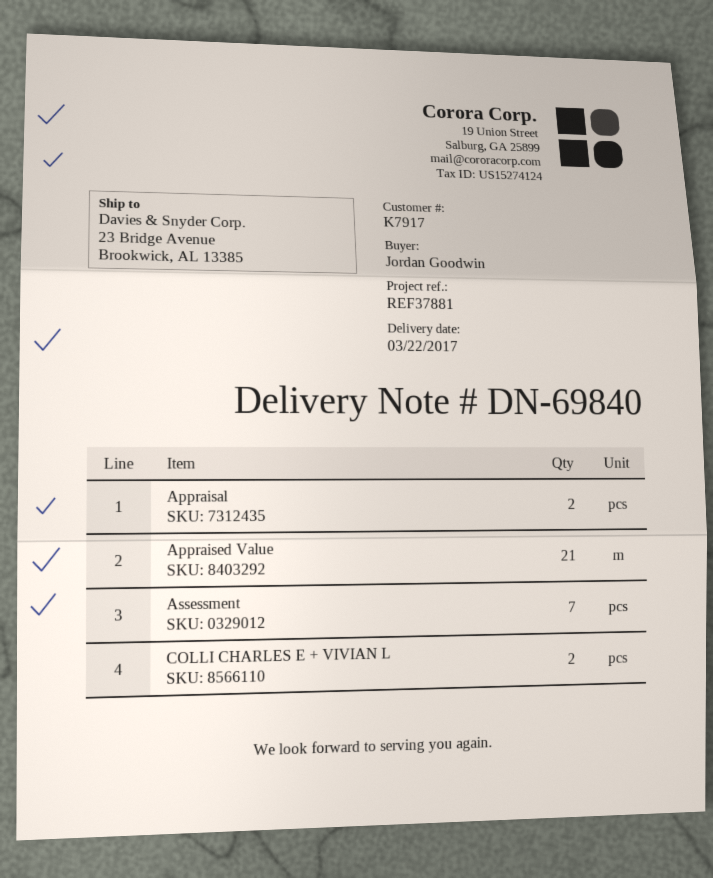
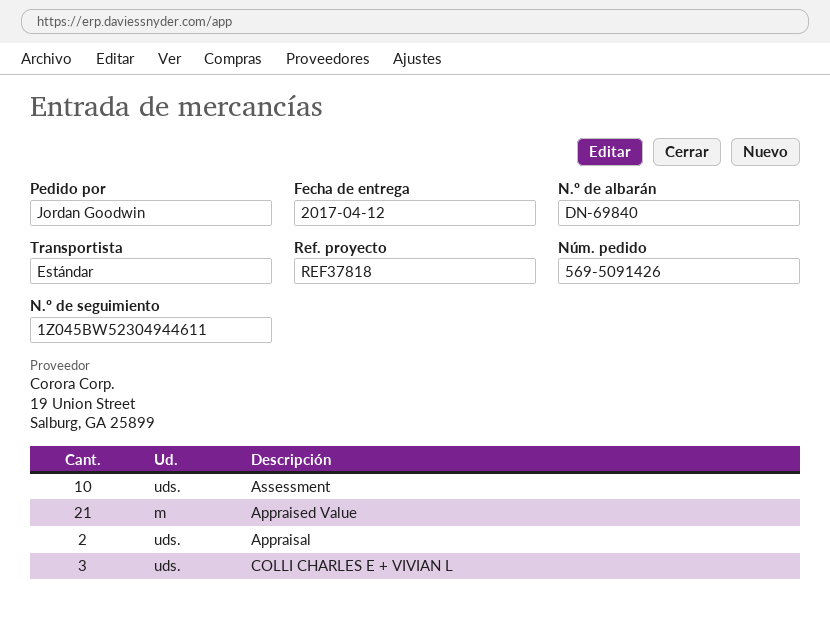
delivery date: 2017-03-22 -> 2017-04-12
reference: REF37881 -> REF37818
Assessment: 7 -> 10
COLLI CHARLES E + VIVIAN L: 2 -> 3

